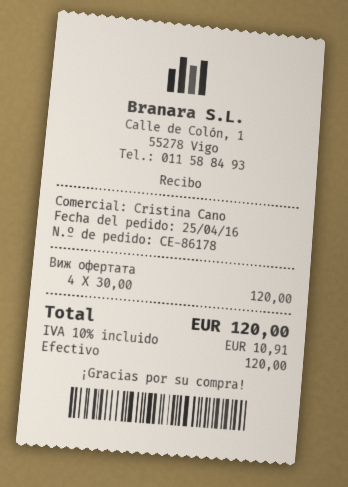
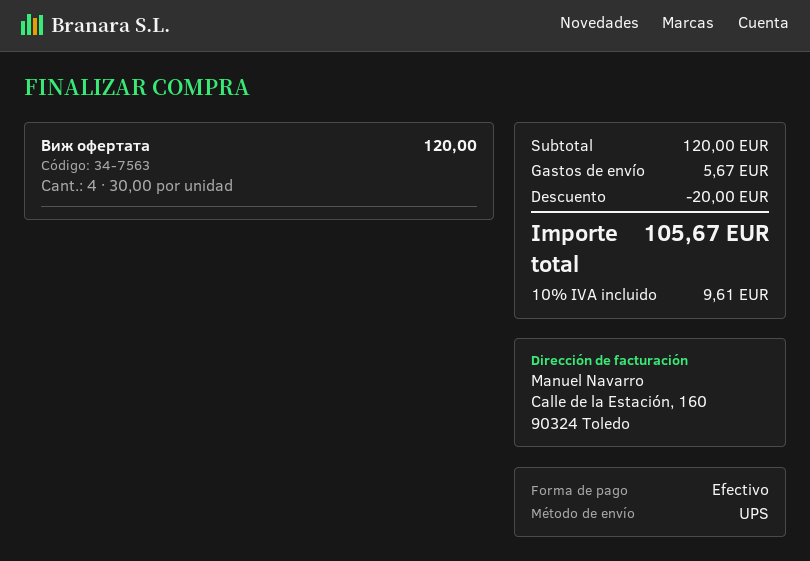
discount: none -> 20.00
shipping: none -> 5.67
tax: 10% = 10.91 -> 10% = 9.61
total: 120.00 -> 105.67

